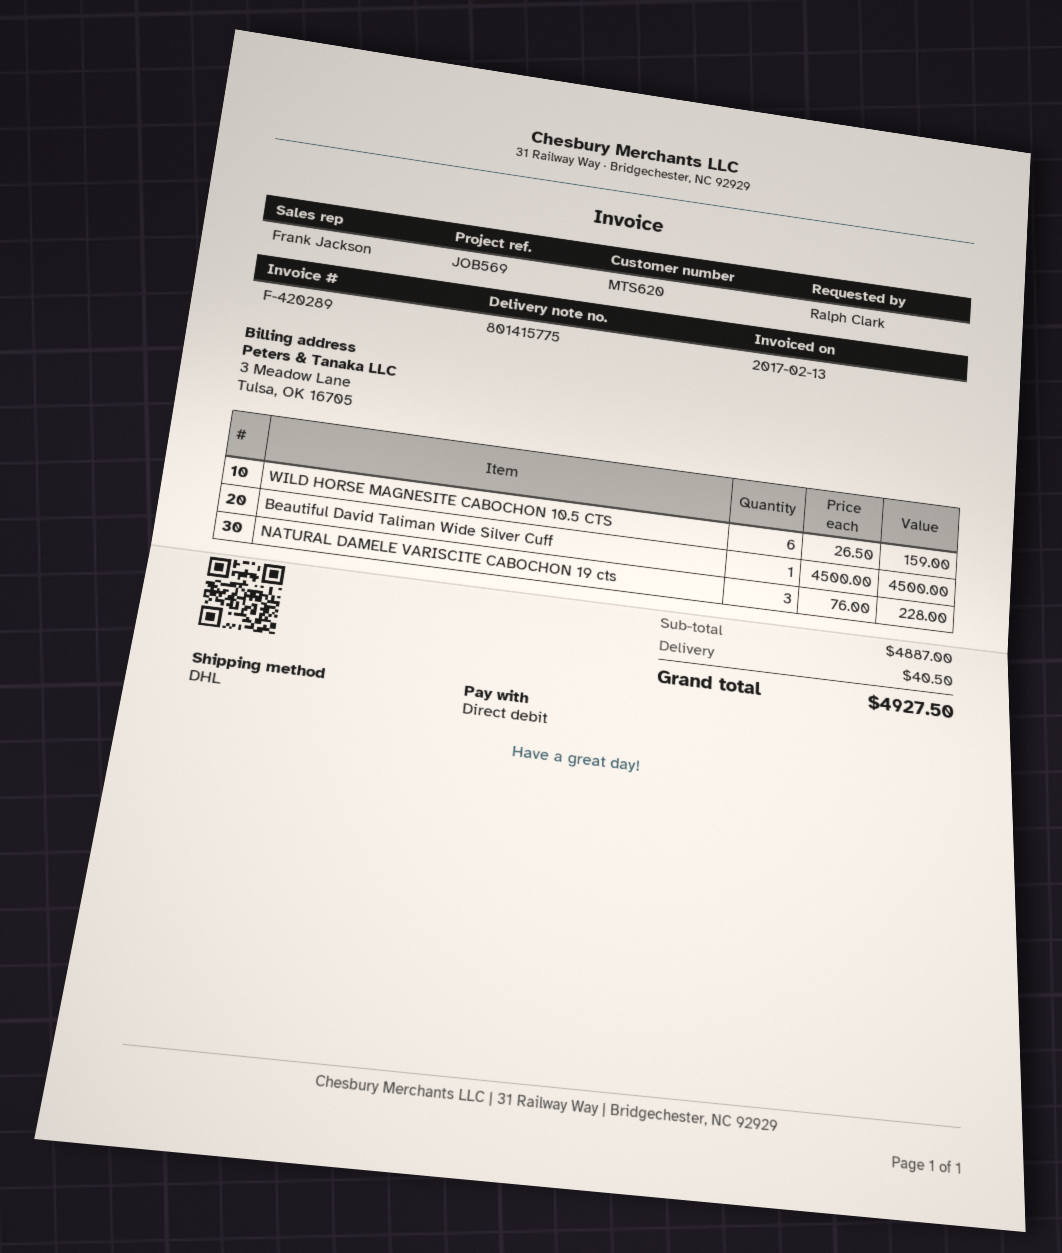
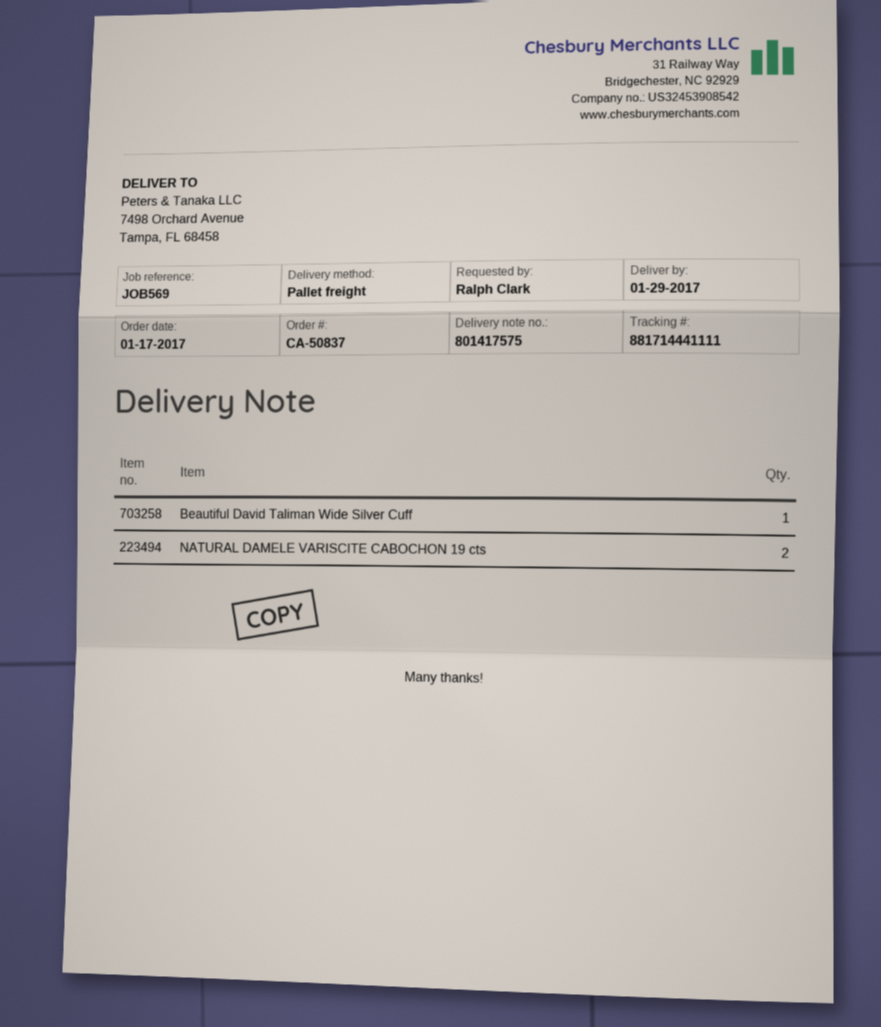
delivery note number: 801415775 -> 801417575
shipping method: DHL -> pallet freight
WILD HORSE MAGNESITE CABOCHON 10.5 CTS: 6 -> none
NATURAL DAMELE VARISCITE CABOCHON 19 cts: 3 -> 2

